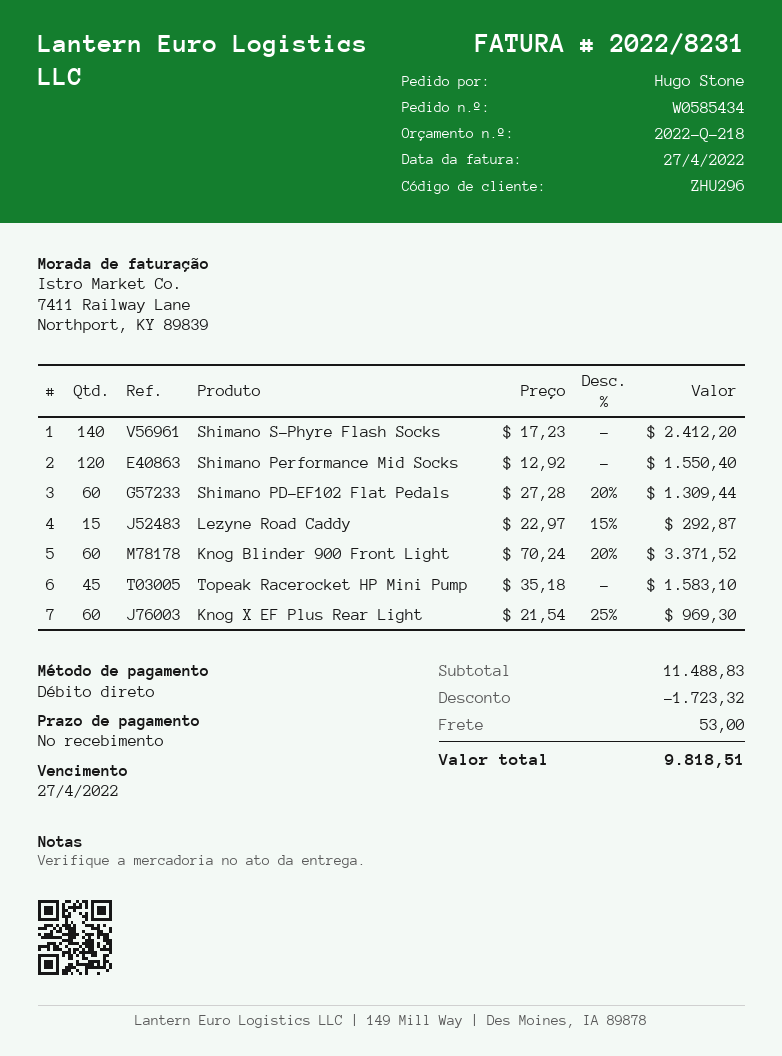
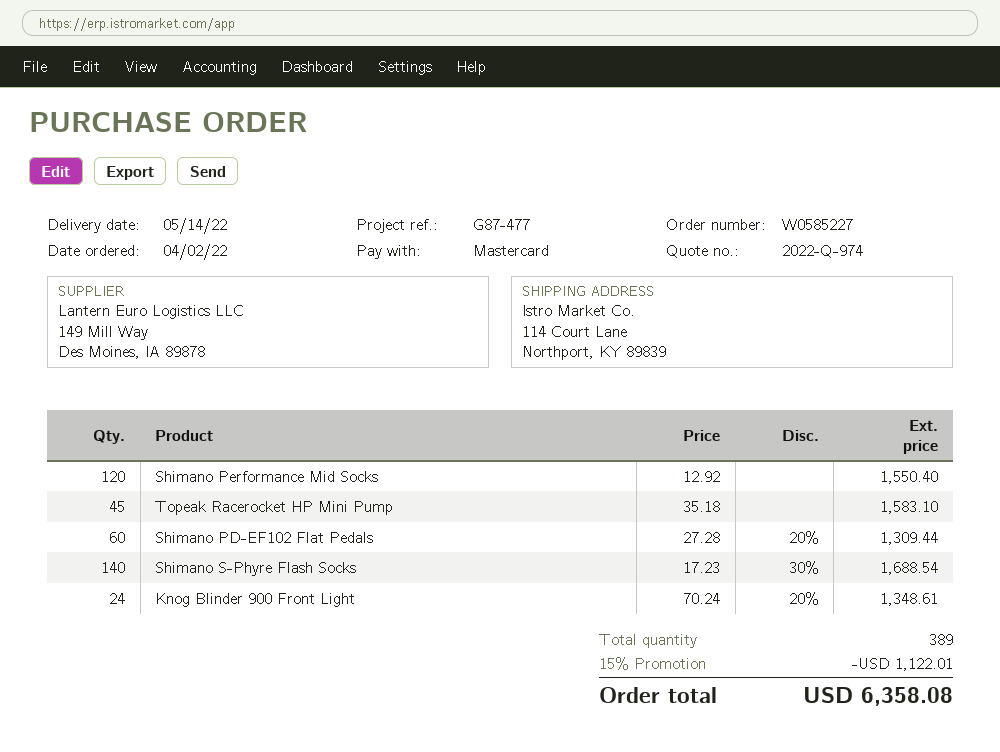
quote number: 2022-Q-218 -> 2022-Q-974
order number: W0585434 -> W0585227
payment method: direct debit -> Mastercard
Shimano S-Phyre Flash Socks: 140 x 17.23 = 2412.20 -> 140 x 17.23 - 30% = 1688.54
Lezyne Road Caddy: 15 x 22.97 - 15% = 292.87 -> none
Knog Blinder 900 Front Light: 60 x 70.24 - 20% = 3371.52 -> 24 x 70.24 - 20% = 1348.61
Knog X EF Plus Rear Light: 60 x 21.54 - 25% = 969.30 -> none
discount: 1723.32 -> 1122.01
shipping: 53.00 -> none
total: 9818.51 -> 6358.08

